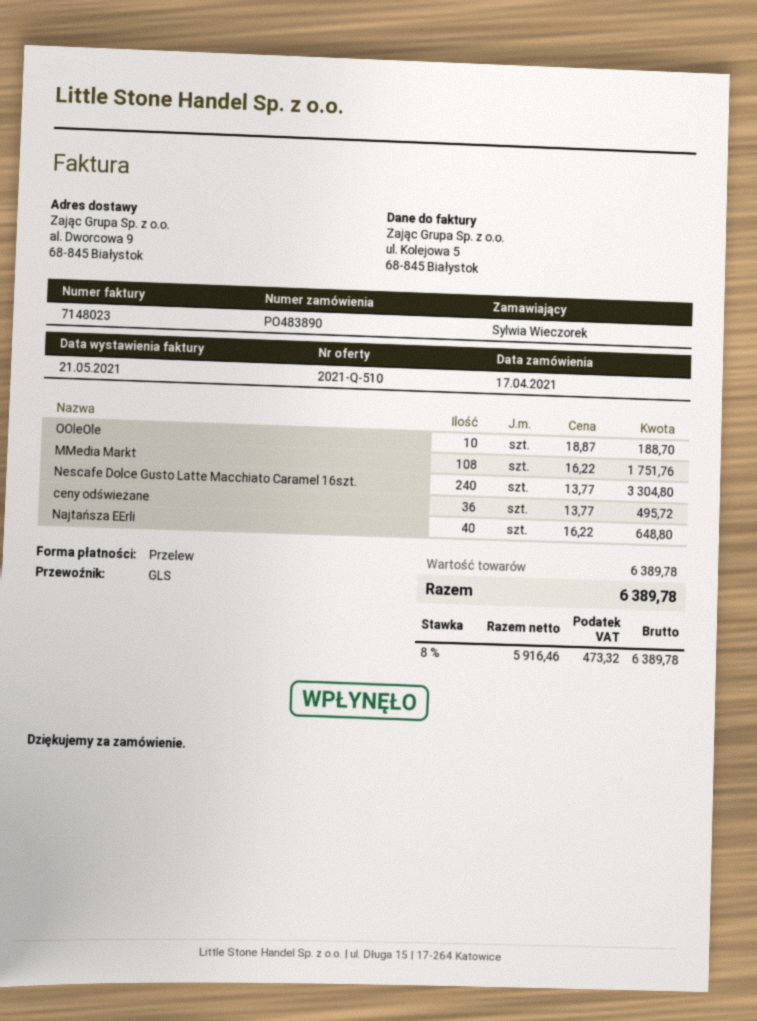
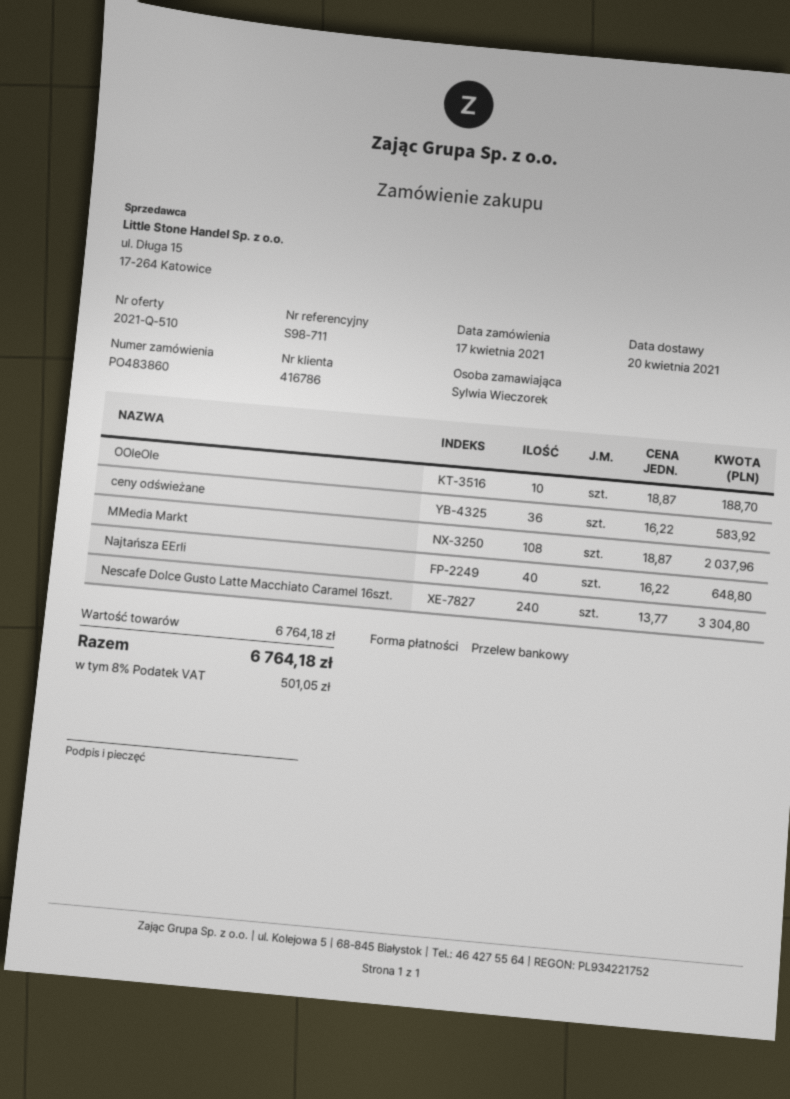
order number: PO483890 -> PO483860
MMedia Markt: 108 x 16.22 = 1751.76 -> 108 x 18.87 = 2037.96
ceny odświeżane: 36 x 13.77 = 495.72 -> 36 x 16.22 = 583.92
subtotal: 6389.78 -> 6764.18
tax: 8% = 473.32 -> 8% = 501.05
total: 6389.78 -> 6764.18

